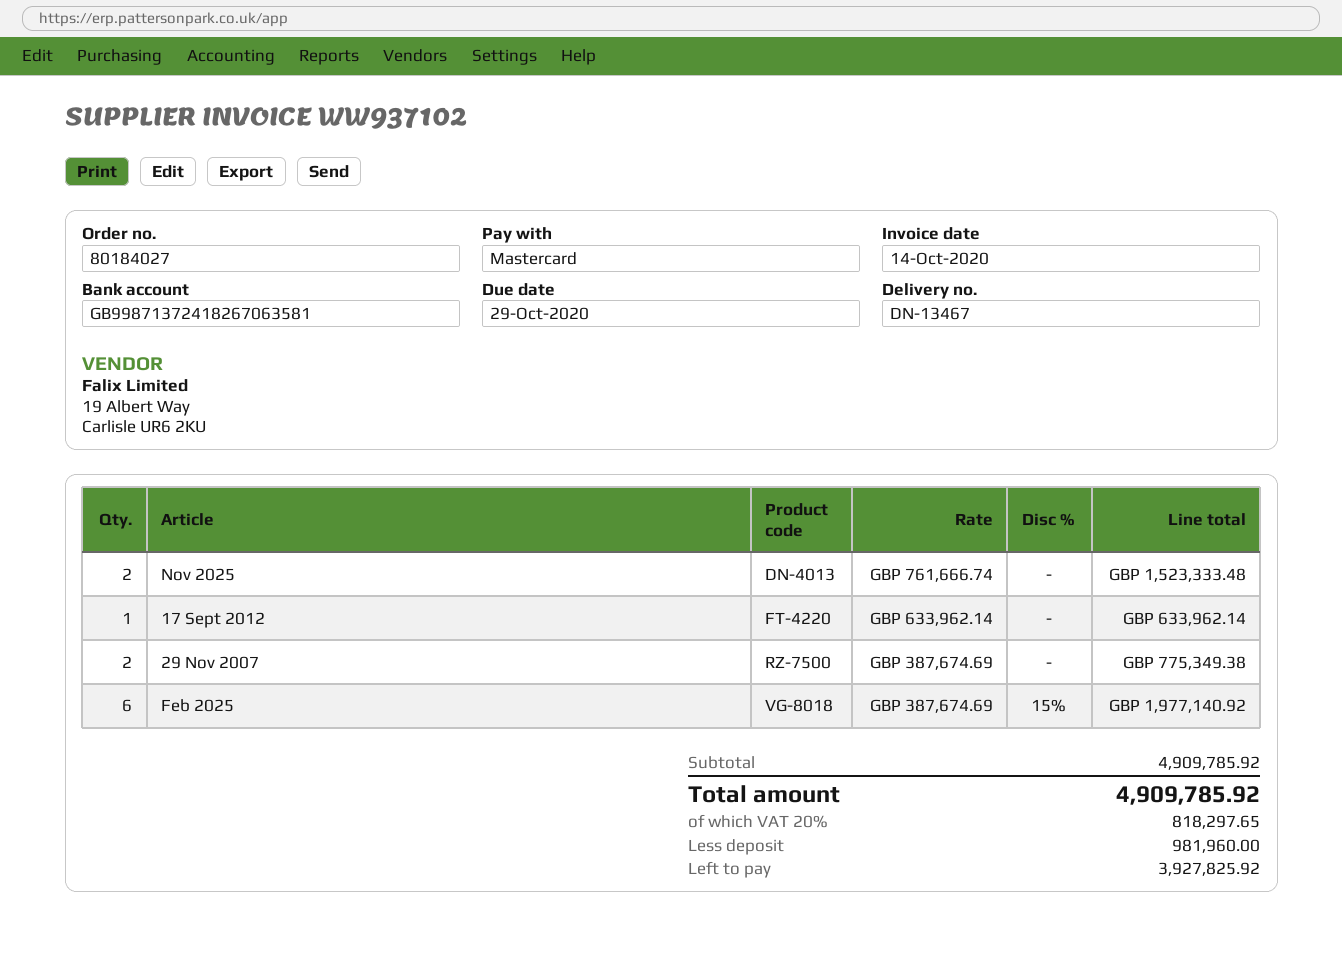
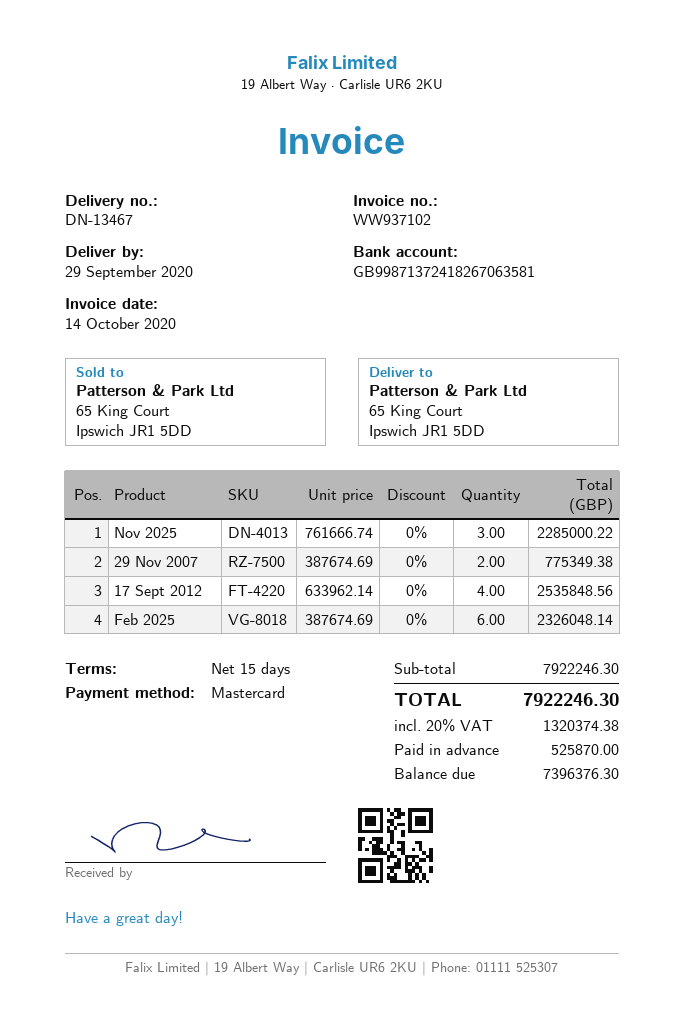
Nov 2025: 2 x 761666.74 = 1523333.48 -> 3 x 761666.74 = 2285000.22
17 Sept 2012: 1 x 633962.14 = 633962.14 -> 4 x 633962.14 = 2535848.56
Feb 2025: 6 x 387674.69 - 15% = 1977140.92 -> 6 x 387674.69 = 2326048.14
subtotal: 4909785.92 -> 7922246.30
tax: 20% = 818297.65 -> 20% = 1320374.38
total: 4909785.92 -> 7922246.30
deposit: 981960.00 -> 525870.00
balance: 3927825.92 -> 7396376.30

